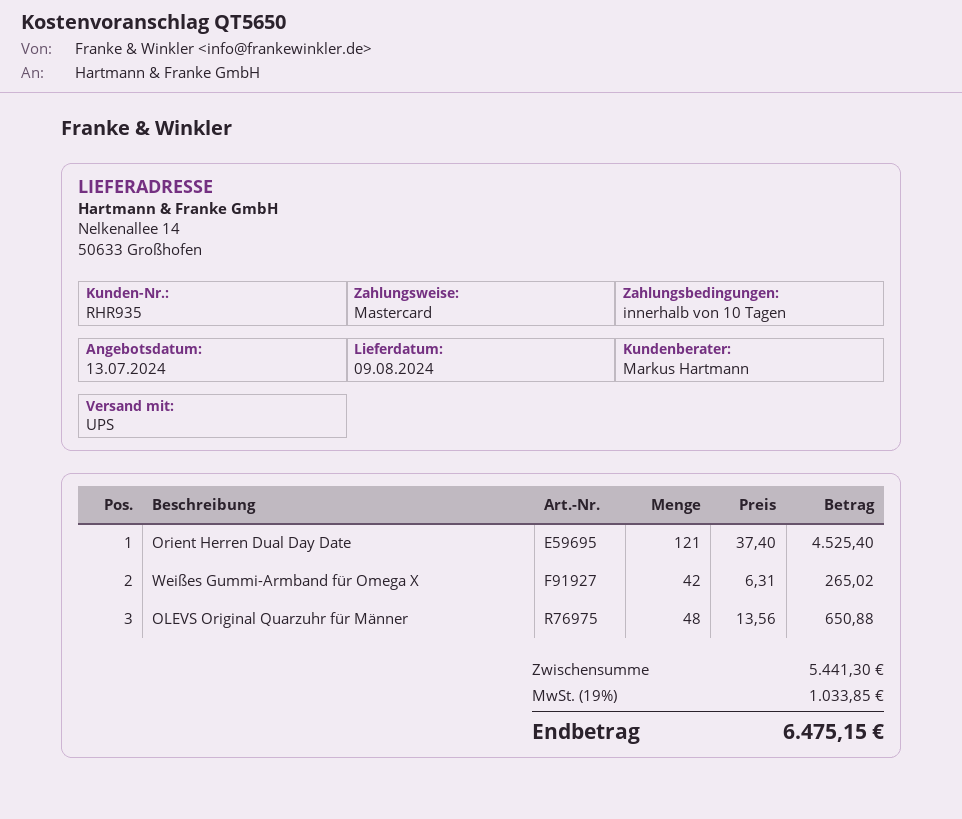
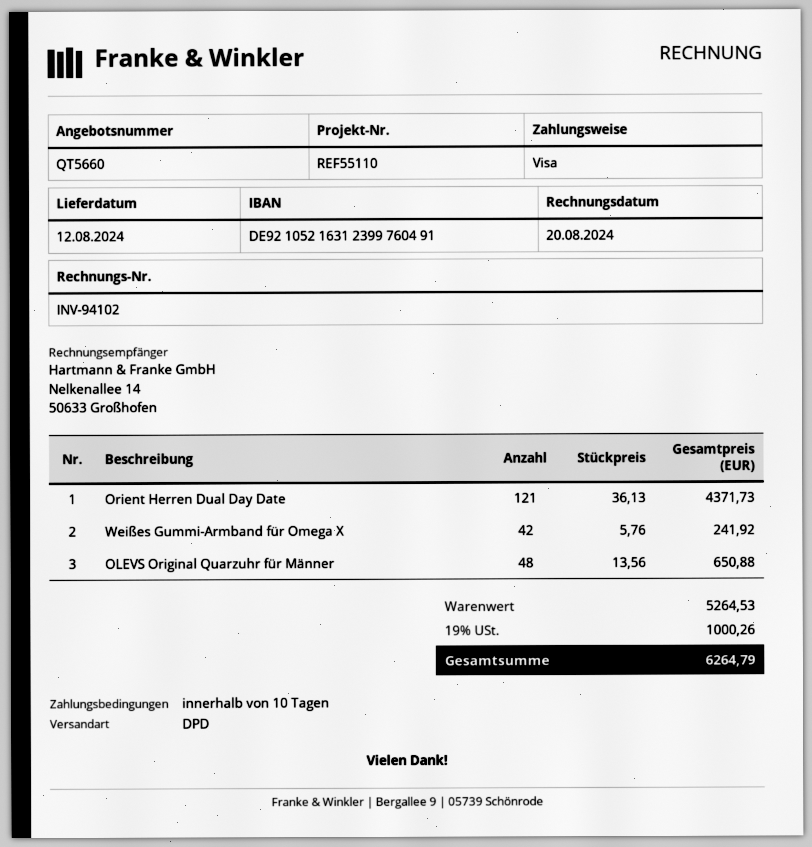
quote number: QT5650 -> QT5660
delivery date: 2024-08-09 -> 2024-08-12
payment method: Mastercard -> Visa
shipping method: UPS -> DPD
Orient Herren Dual Day Date: 121 x 37.40 = 4525.40 -> 121 x 36.13 = 4371.73
Weißes Gummi-Armband für Omega X: 42 x 6.31 = 265.02 -> 42 x 5.76 = 241.92
subtotal: 5441.30 -> 5264.53
tax: 19% = 1033.85 -> 19% = 1000.26
total: 6475.15 -> 6264.79

